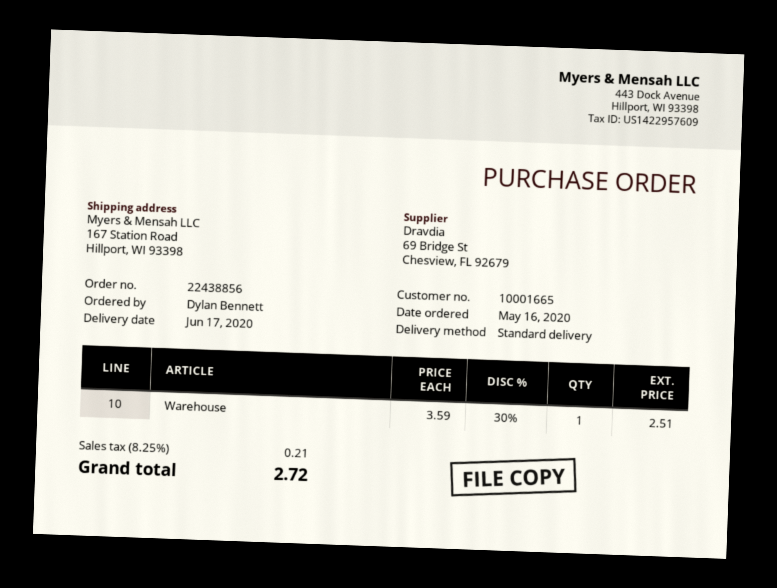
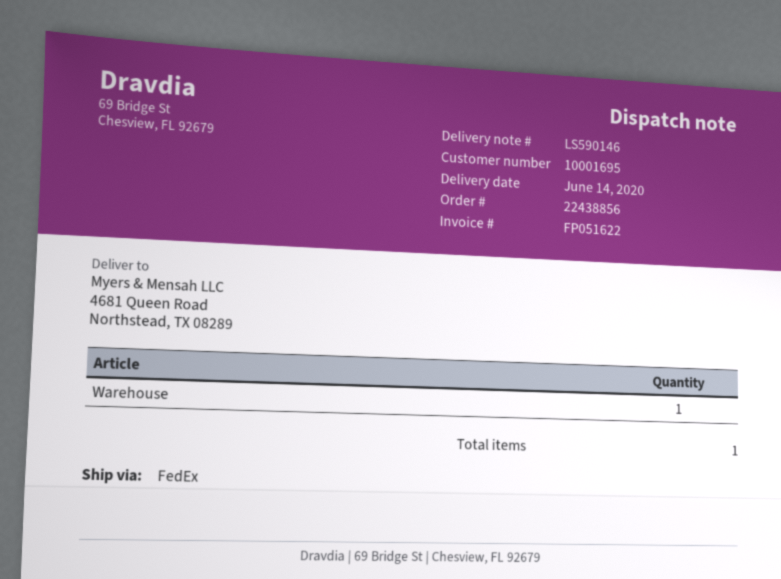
delivery date: 2020-06-17 -> 2020-06-14
customer number: 10001665 -> 10001695
shipping method: standard -> FedEx
ship to: 167 Station Road, Hillport, WI 93398 -> 4681 Queen Road, Northstead, TX 08289

